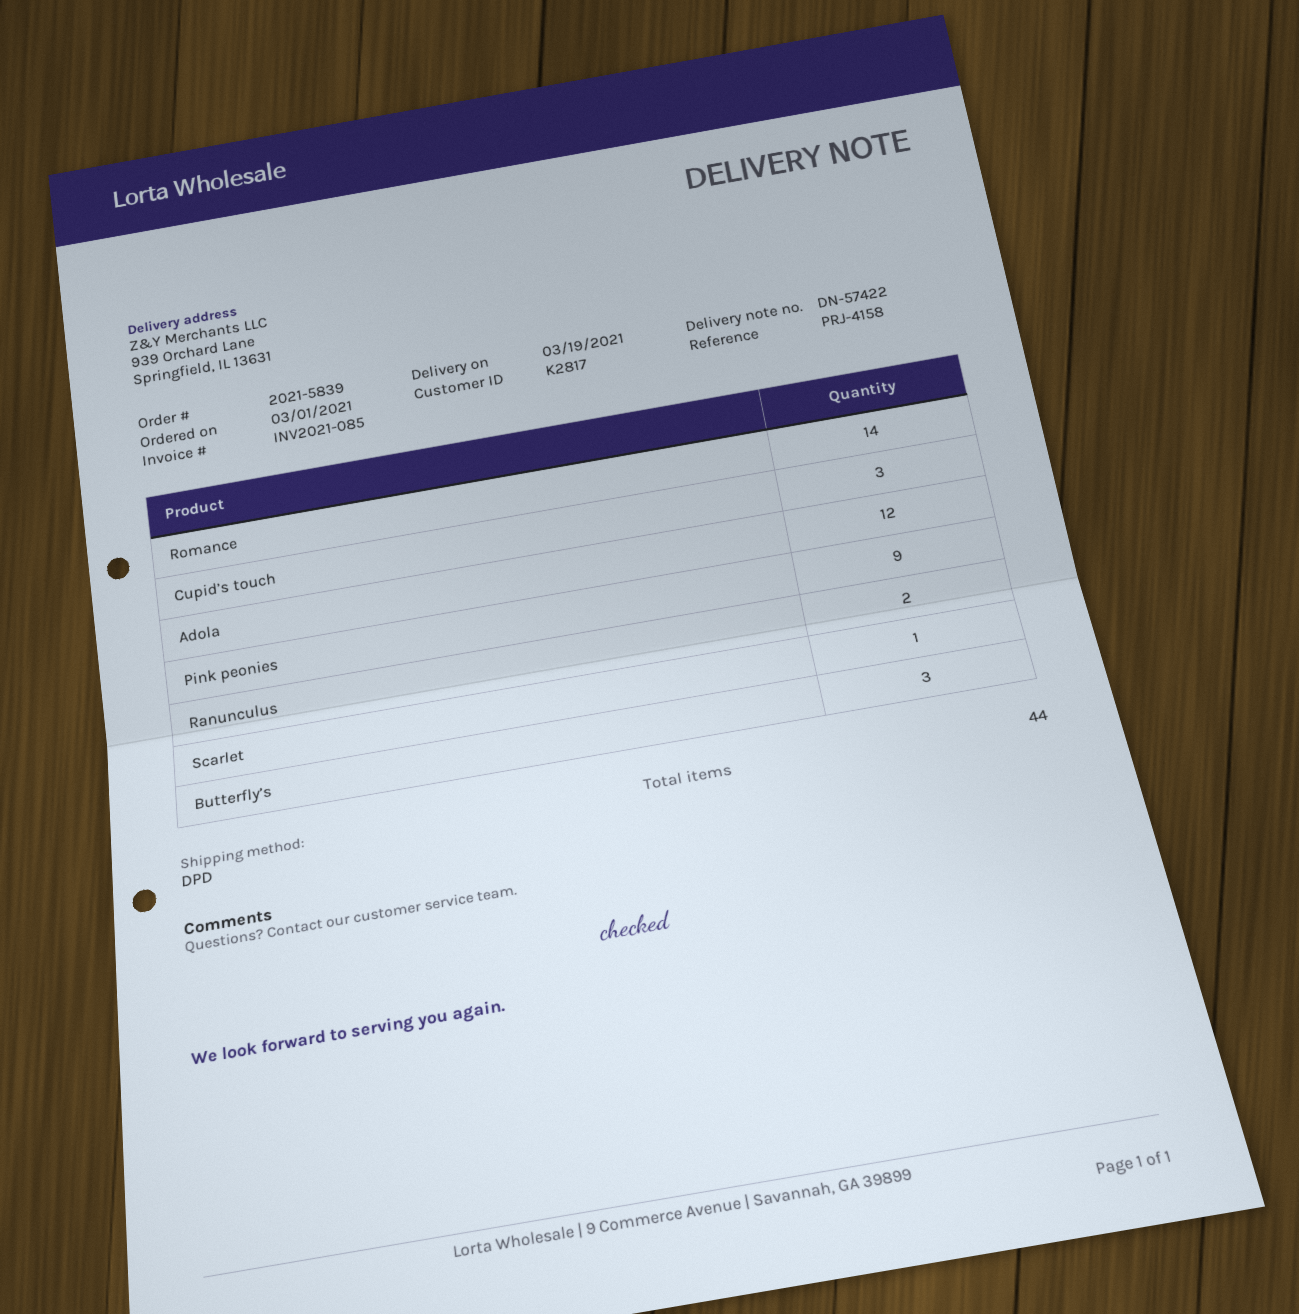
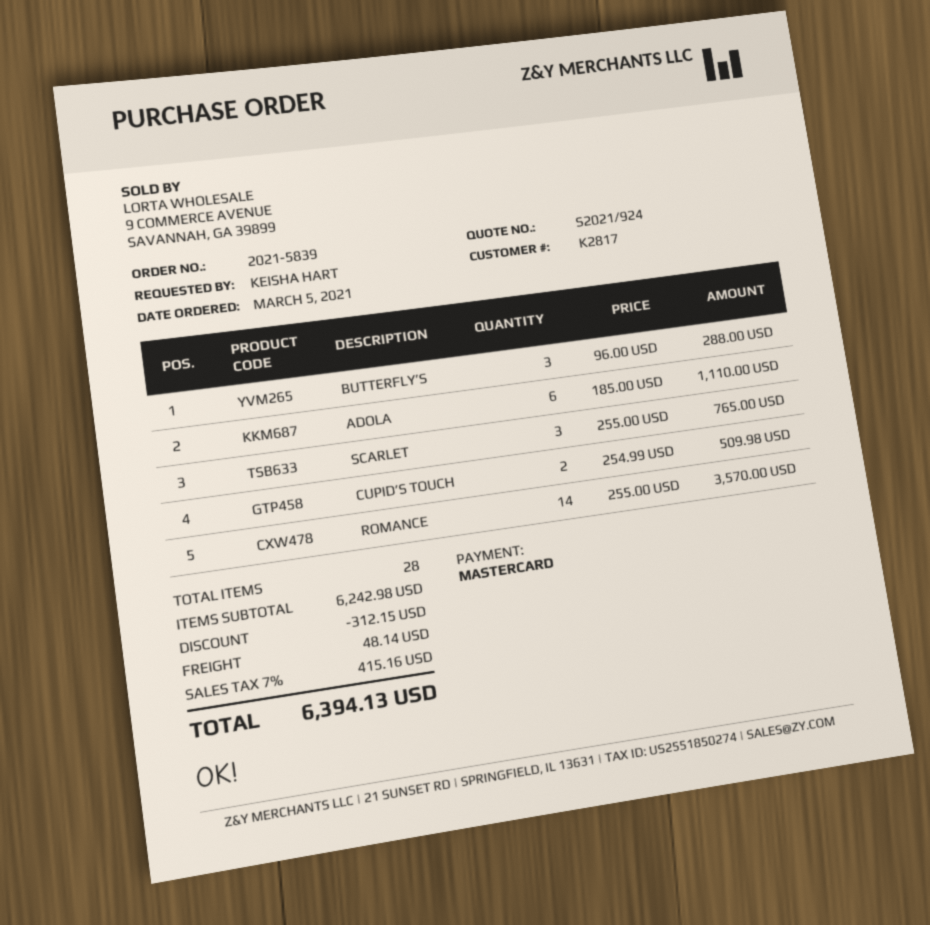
order date: 2021-03-01 -> 2021-03-05
Cupid’s touch: 3 -> 2
Adola: 12 -> 6
Pink peonies: 9 -> none
Ranunculus: 2 -> none
Scarlet: 1 -> 3
total quantity: 44 -> 28

